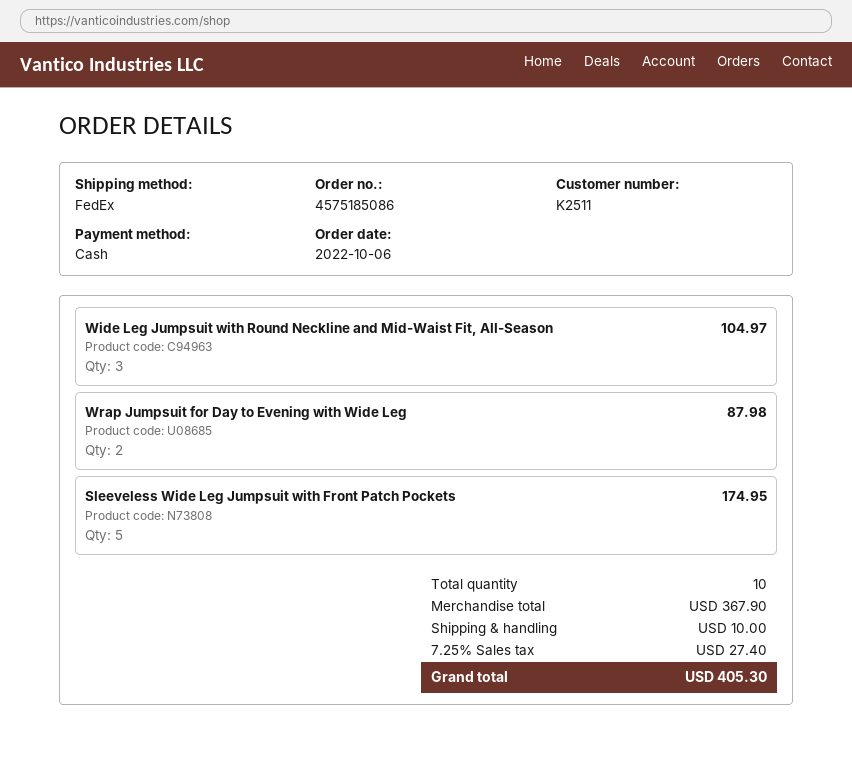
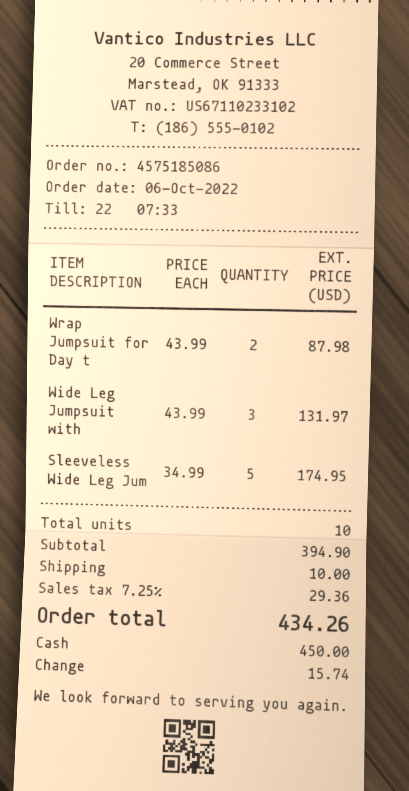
Wide Leg Jumpsuit with Round Neckline and Mid-Waist Fit, All-Season: 3 for 104.97 -> 3 for 131.97
subtotal: 367.90 -> 394.90
tax: 7.25% = 27.40 -> 7.25% = 29.36
total: 405.30 -> 434.26

